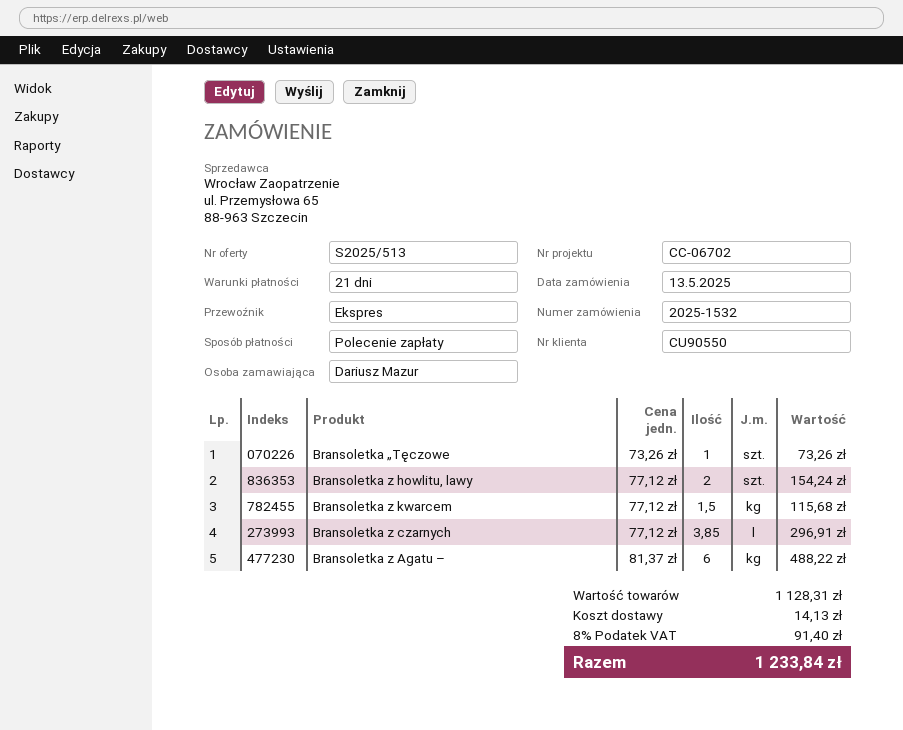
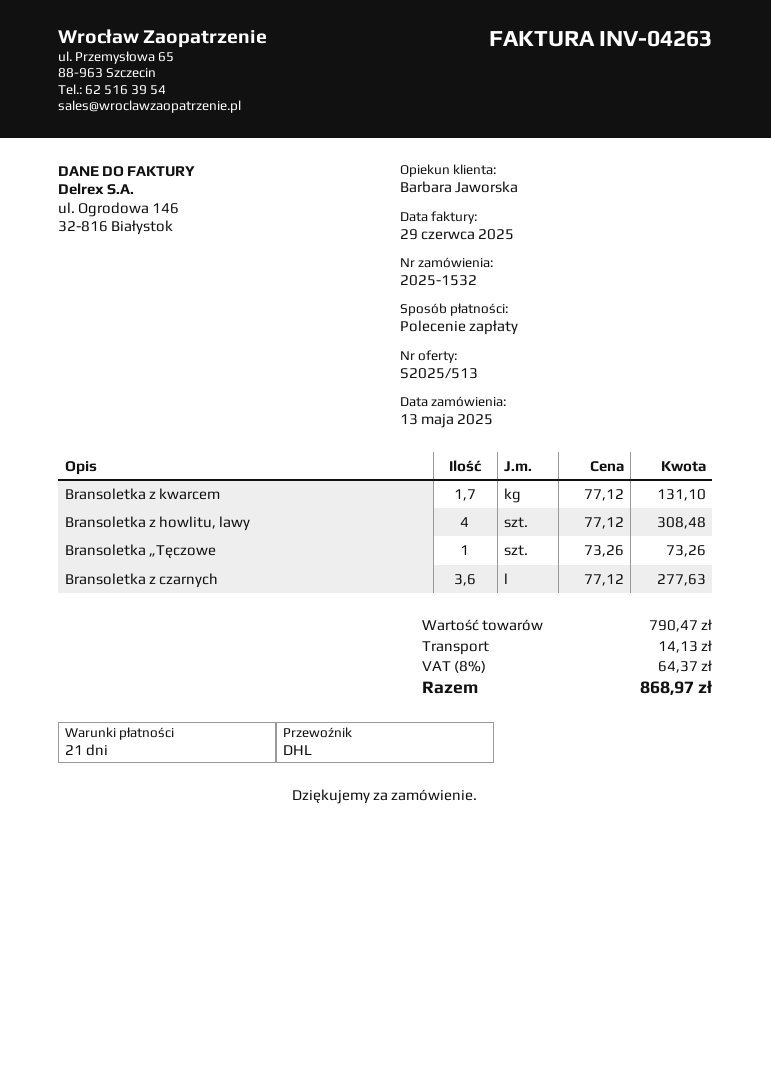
shipping method: express -> DHL
Bransoletka z howlitu, lawy: 2 x 77.12 = 154.24 -> 4 x 77.12 = 308.48
Bransoletka z kwarcem: 1.5 x 77.12 = 115.68 -> 1.7 x 77.12 = 131.10
Bransoletka z czarnych: 3.85 x 77.12 = 296.91 -> 3.6 x 77.12 = 277.63
Bransoletka z Agatu –: 6 x 81.37 = 488.22 -> none
subtotal: 1128.31 -> 790.47
tax: 8% = 91.40 -> 8% = 64.37
total: 1233.84 -> 868.97

